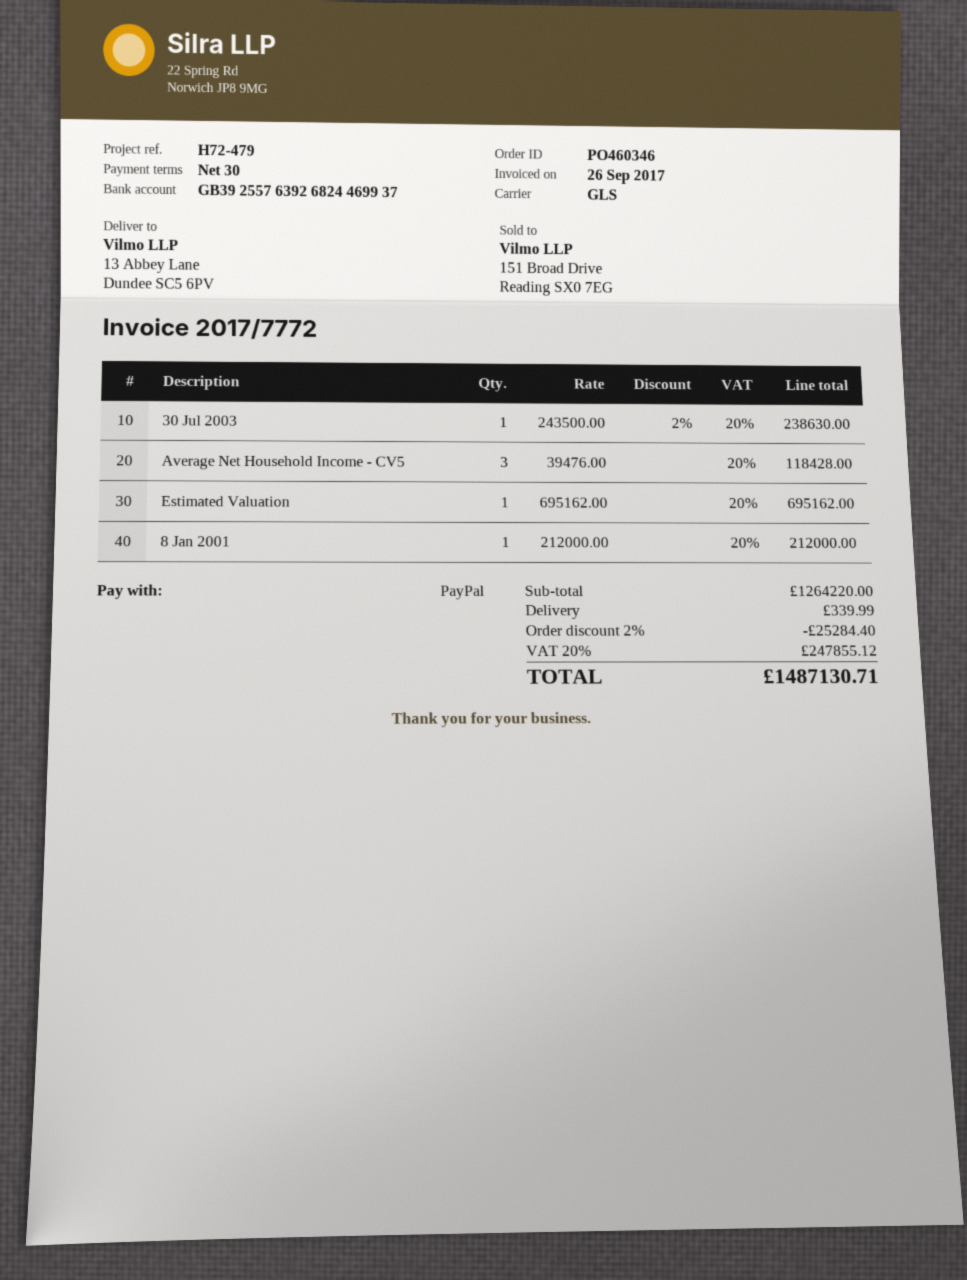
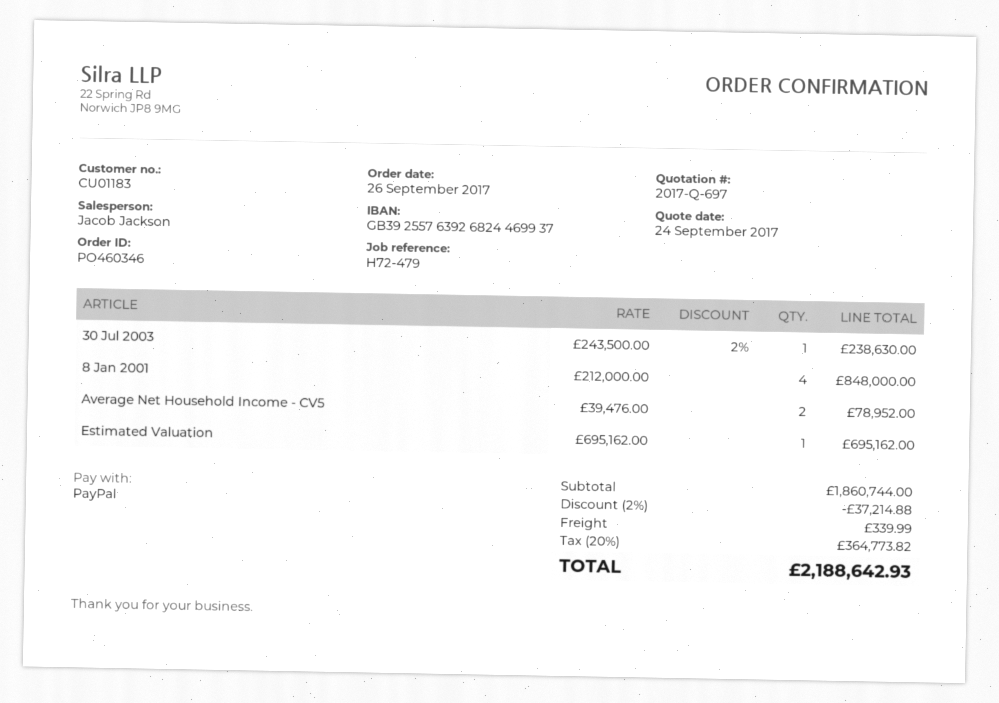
Average Net Household Income - CV5: 3 x 39476.00 = 118428.00 -> 2 x 39476.00 = 78952.00
8 Jan 2001: 1 x 212000.00 = 212000.00 -> 4 x 212000.00 = 848000.00
subtotal: 1264220.00 -> 1860744.00
discount: 2% = 25284.40 -> 2% = 37214.88
tax: 20% = 247855.12 -> 20% = 364773.82
total: 1487130.71 -> 2188642.93

